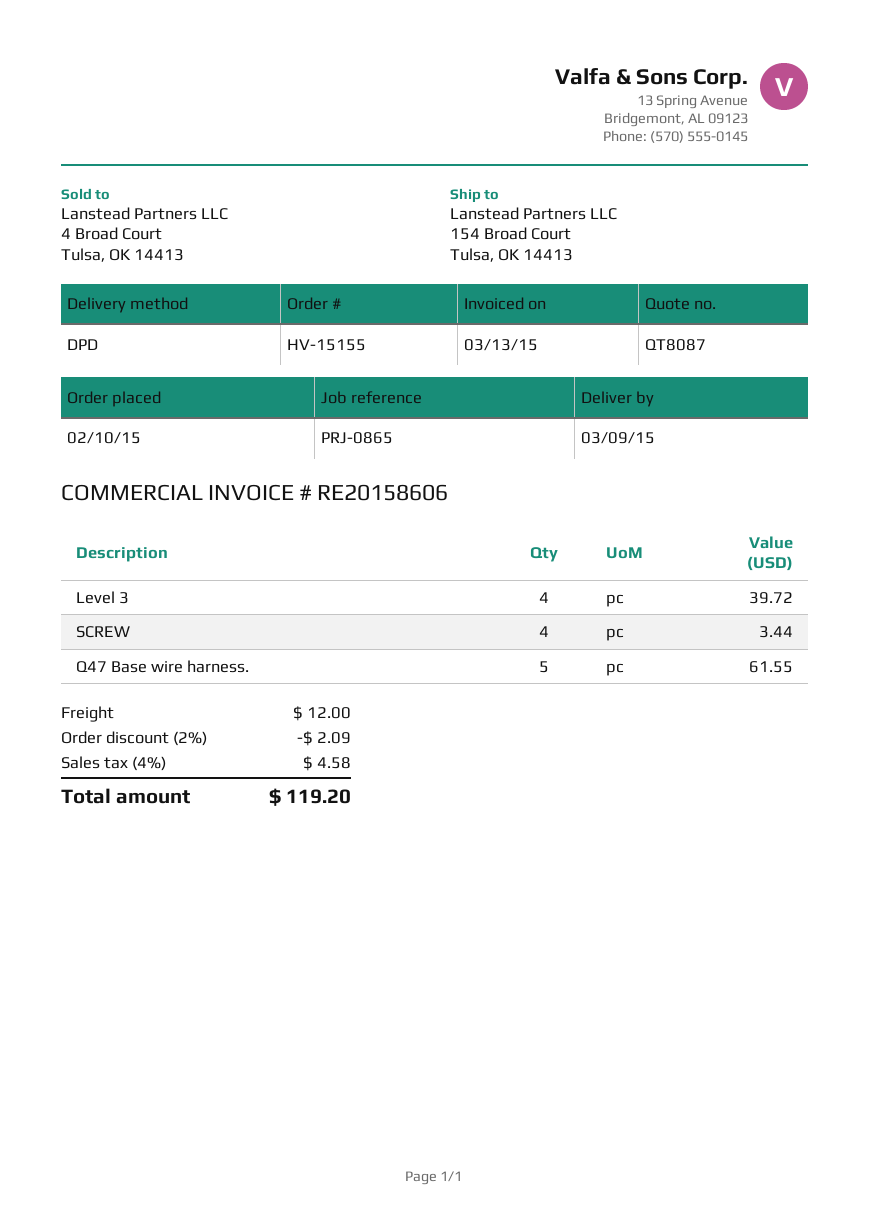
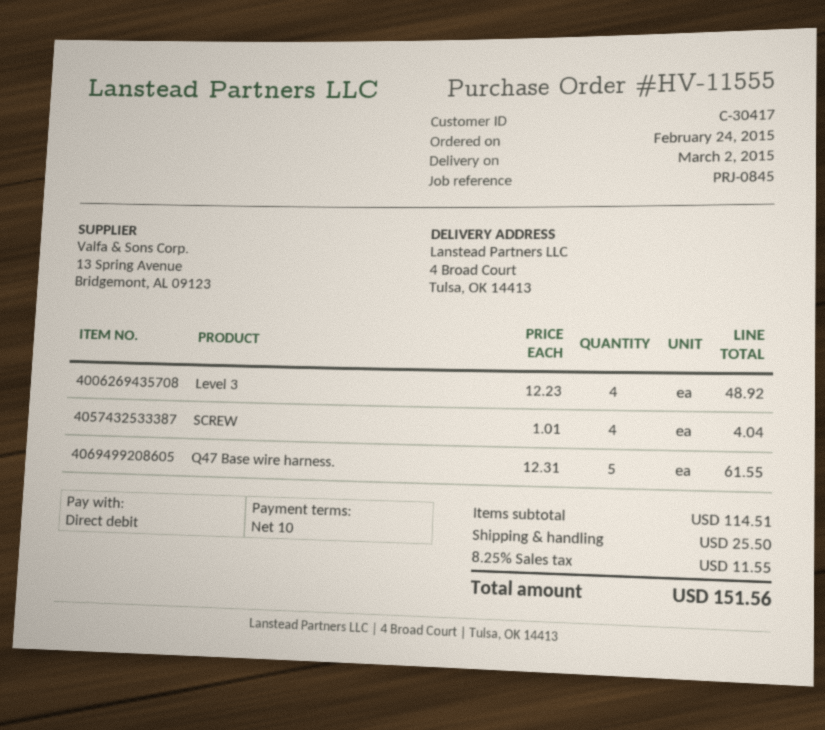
order number: HV-15155 -> HV-11555
order date: 2015-02-10 -> 2015-02-24
delivery date: 2015-03-09 -> 2015-03-02
reference: PRJ-0865 -> PRJ-0845
ship to: 154 Broad Court, Tulsa, OK 14413 -> 4 Broad Court, Tulsa, OK 14413
Level 3: 4 for 39.72 -> 4 for 48.92
SCREW: 4 for 3.44 -> 4 for 4.04
discount: 2% = 2.09 -> none
shipping: 12.00 -> 25.50
tax: 4% = 4.58 -> 8.25% = 11.55
total: 119.20 -> 151.56

